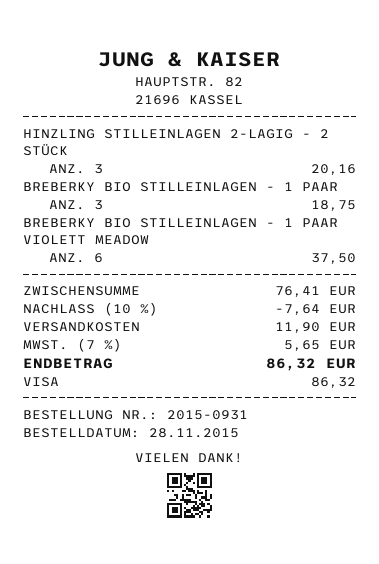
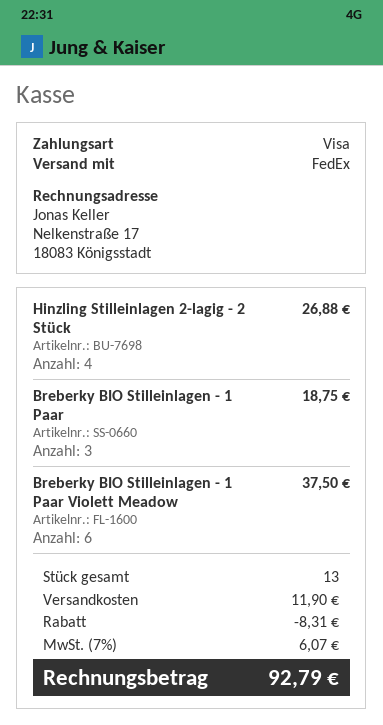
HINZLING STILLEINLAGEN 2-LAGIG - 2 STÜCK: 3 for 20.16 -> 4 for 26.88
discount: 7.64 -> 8.31
tax: 7% = 5.65 -> 7% = 6.07
total: 86.32 -> 92.79

